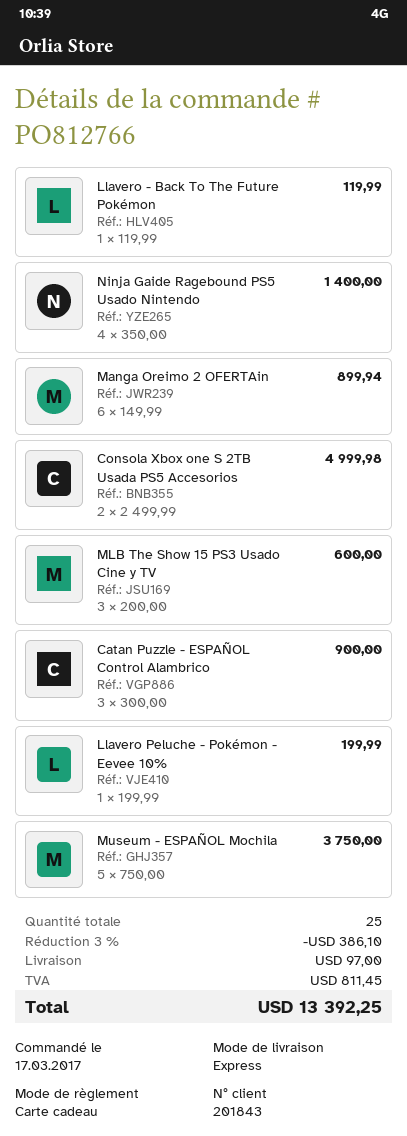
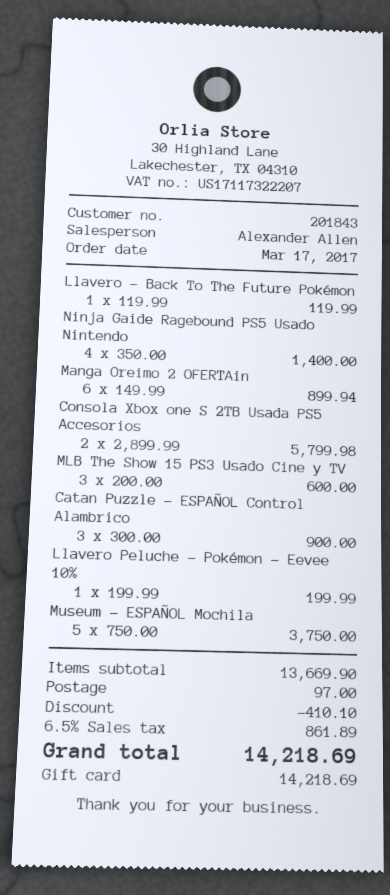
Consola Xbox one S 2TB Usada PS5 Accesorios: 2 x 2499.99 = 4999.98 -> 2 x 2899.99 = 5799.98
discount: 386.10 -> 410.10
tax: 811.45 -> 861.89
total: 13392.25 -> 14218.69

